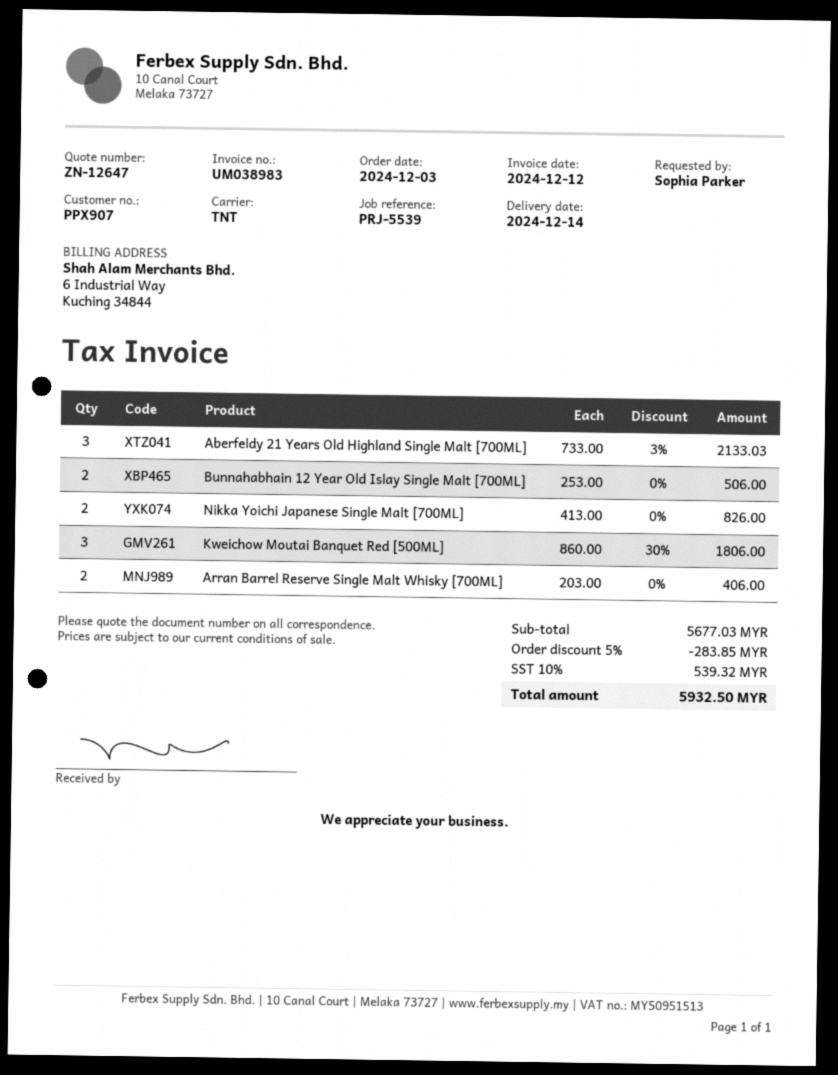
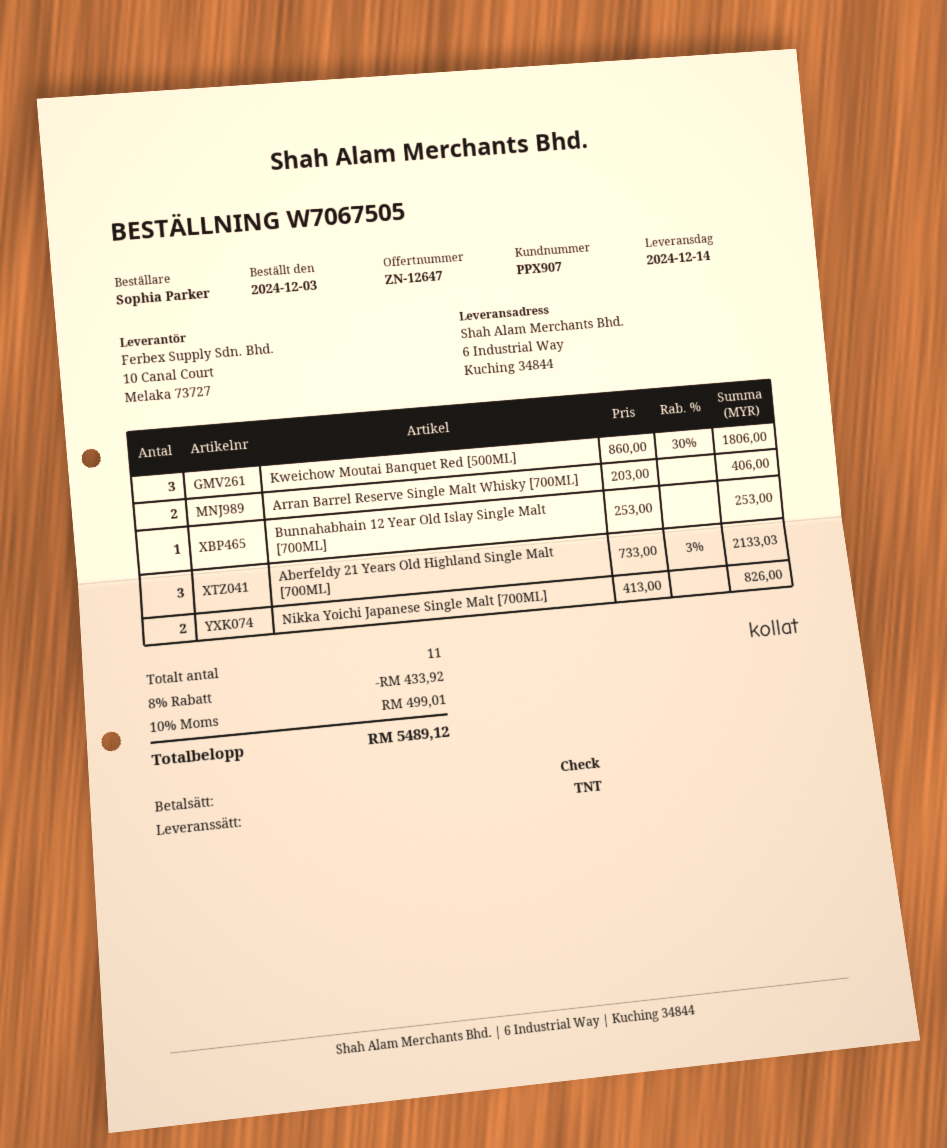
Bunnahabhain 12 Year Old Islay Single Malt [700ML]: 2 x 253.00 = 506.00 -> 1 x 253.00 = 253.00
discount: 5% = 283.85 -> 8% = 433.92
tax: 10% = 539.32 -> 10% = 499.01
total: 5932.50 -> 5489.12

